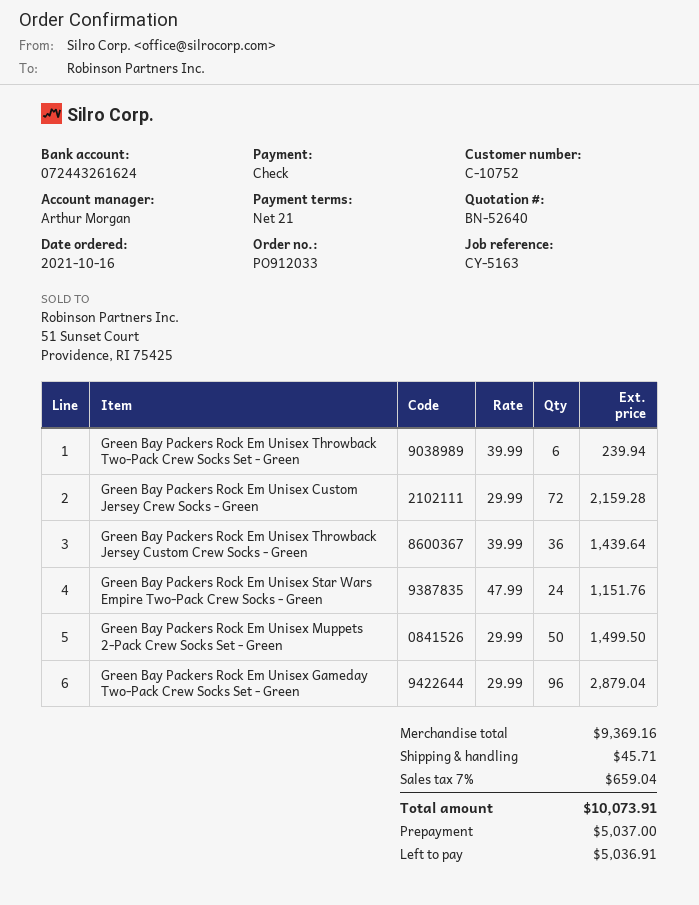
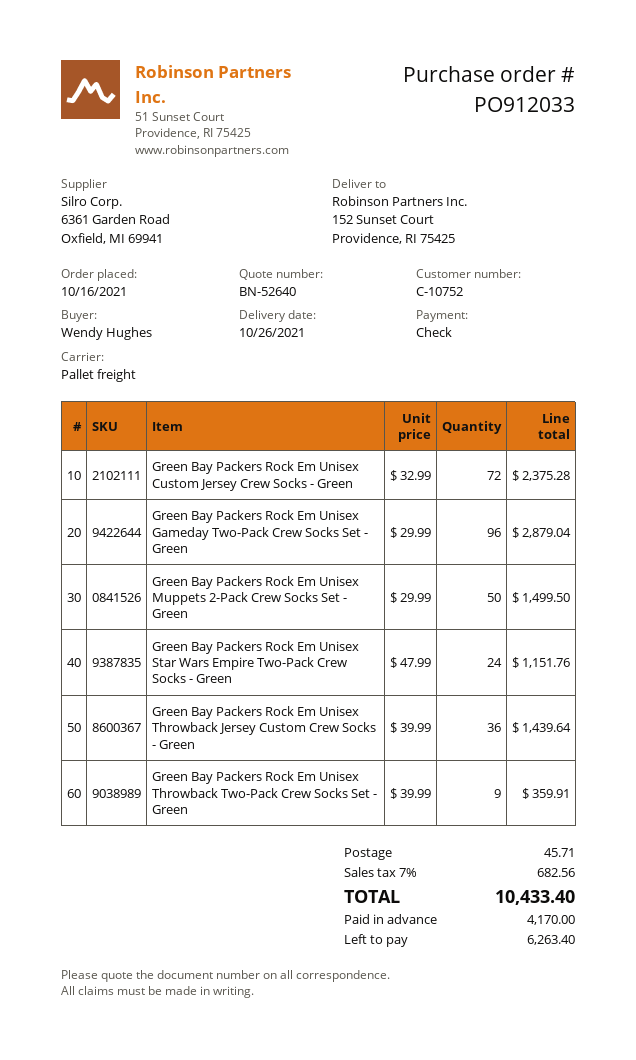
Green Bay Packers Rock Em Unisex Throwback Two-Pack Crew Socks Set - Green: 6 x 39.99 = 239.94 -> 9 x 39.99 = 359.91
Green Bay Packers Rock Em Unisex Custom Jersey Crew Socks - Green: 72 x 29.99 = 2159.28 -> 72 x 32.99 = 2375.28
tax: 7% = 659.04 -> 7% = 682.56
total: 10073.91 -> 10433.40
deposit: 5037.00 -> 4170.00
balance: 5036.91 -> 6263.40

